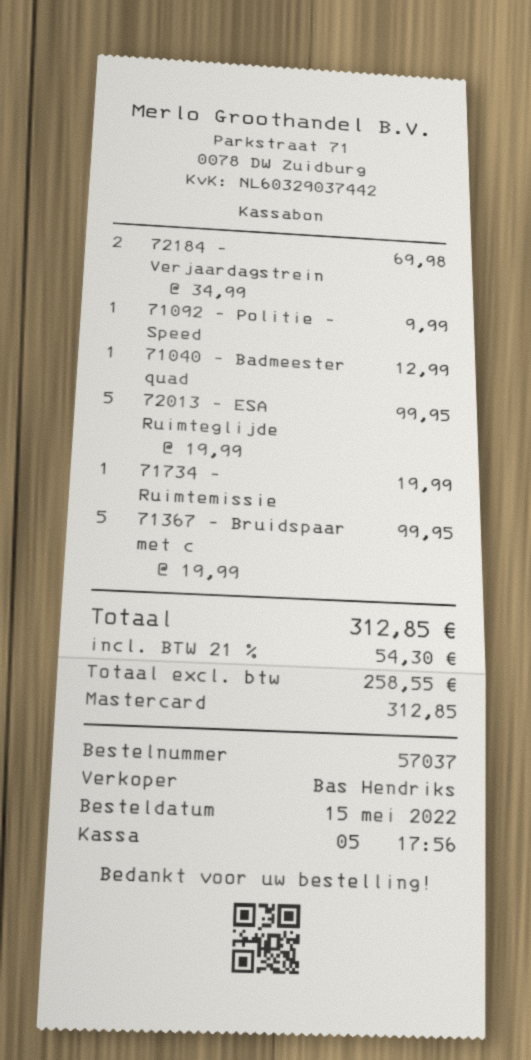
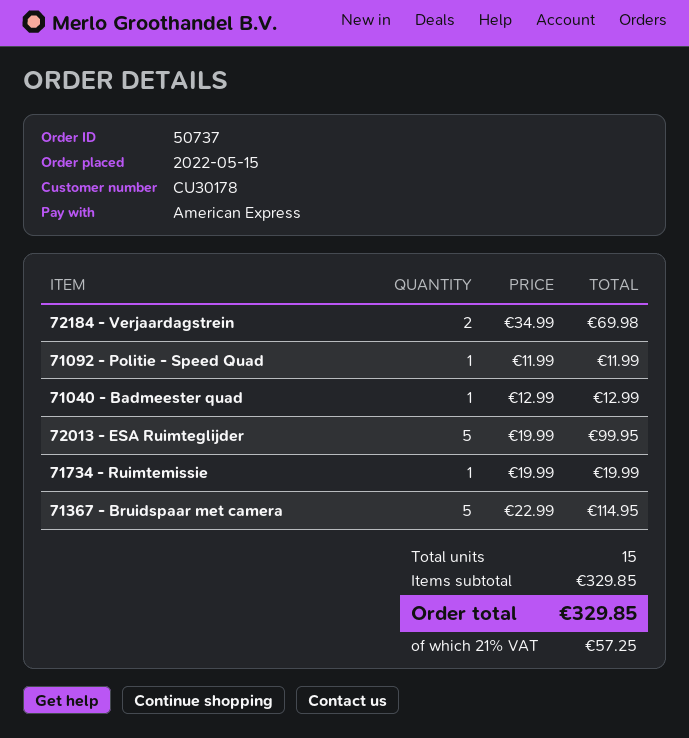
order number: 57037 -> 50737
payment method: Mastercard -> American Express
71092 - Politie - Speed: 1 x 9.99 = 9.99 -> 1 x 11.99 = 11.99
71367 - Bruidspaar met c: 5 x 19.99 = 99.95 -> 5 x 22.99 = 114.95
tax: 21% = 54.30 -> 21% = 57.25
total: 312.85 -> 329.85

